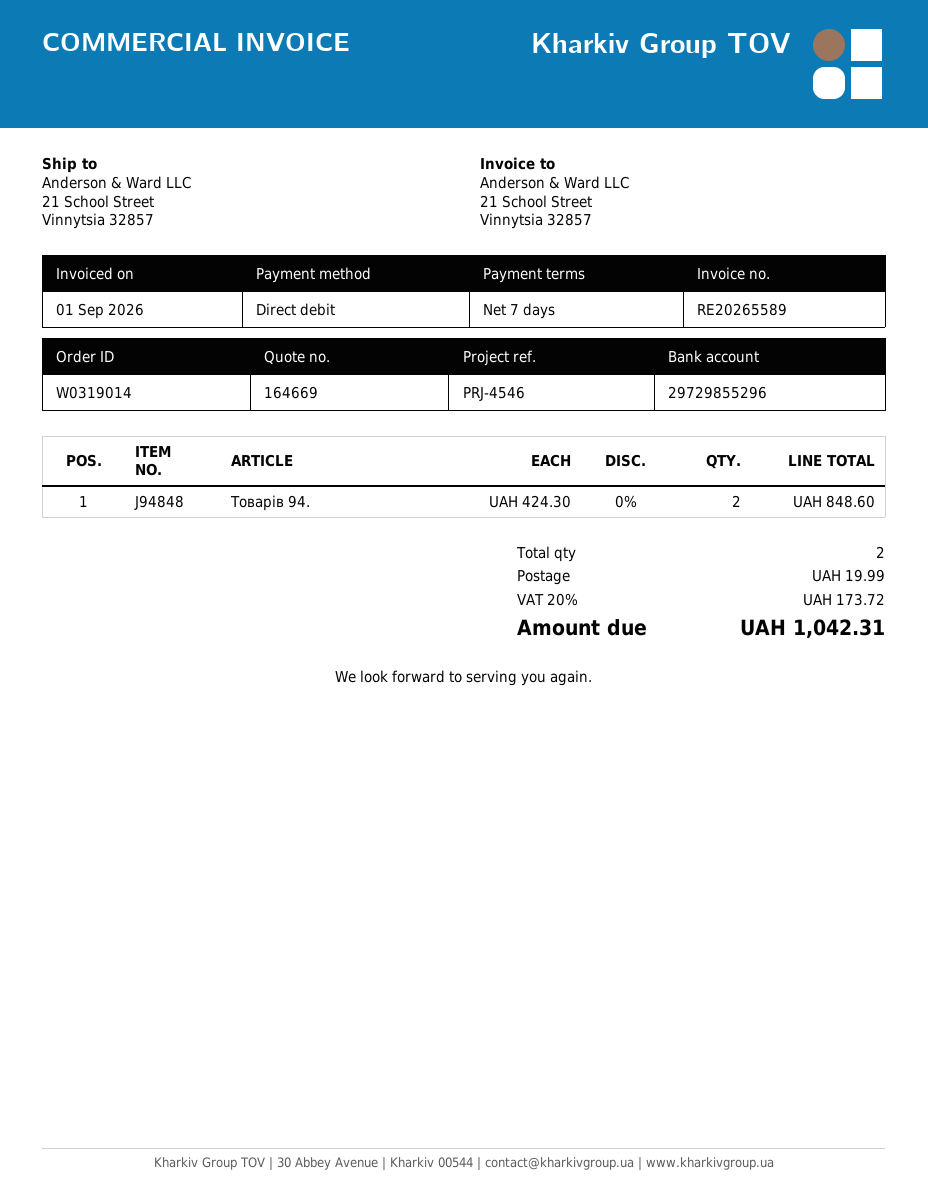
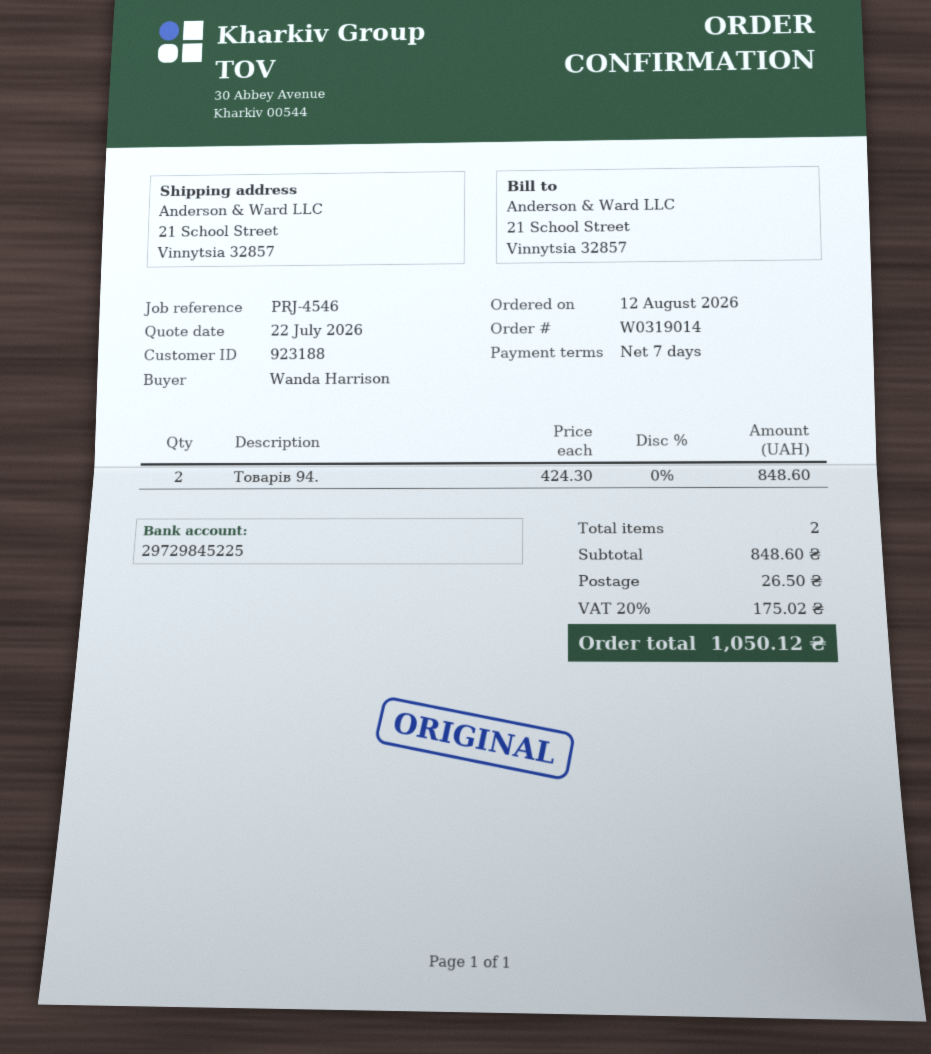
bank account: 29729855296 -> 29729845225
shipping: 19.99 -> 26.50
tax: 20% = 173.72 -> 20% = 175.02
total: 1042.31 -> 1050.12

